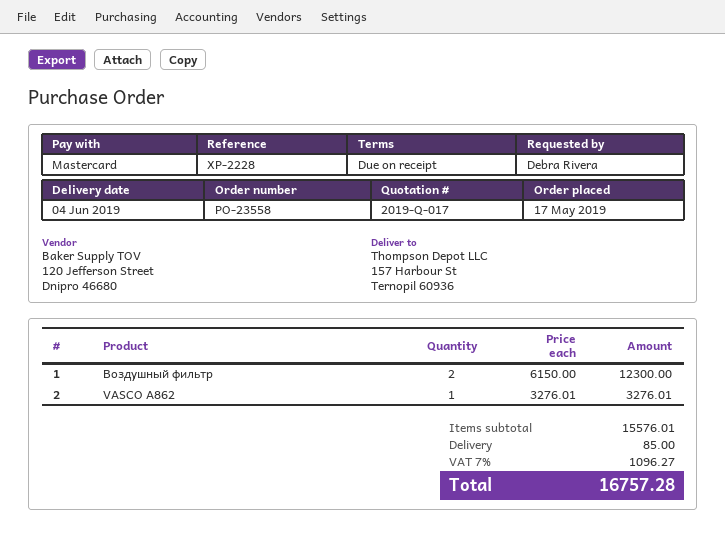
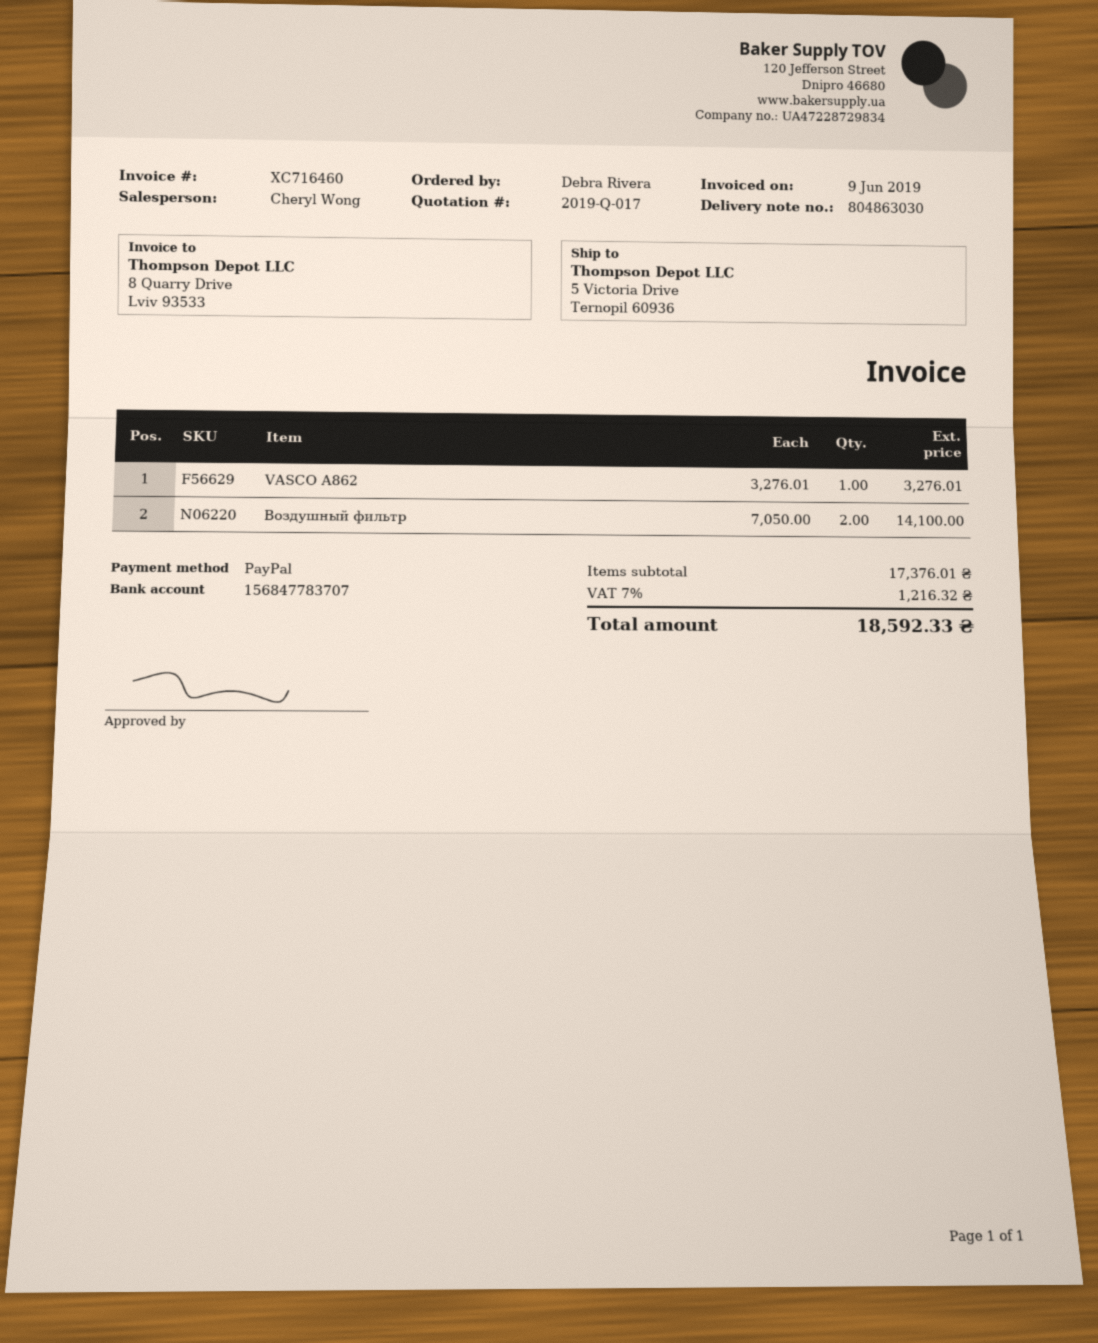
payment method: Mastercard -> PayPal
ship to: 157 Harbour St, Ternopil 60936 -> 5 Victoria Drive, Ternopil 60936
Воздушный фильтр: 2 x 6150.00 = 12300.00 -> 2 x 7050.00 = 14100.00
subtotal: 15576.01 -> 17376.01
shipping: 85.00 -> none
tax: 7% = 1096.27 -> 7% = 1216.32
total: 16757.28 -> 18592.33

